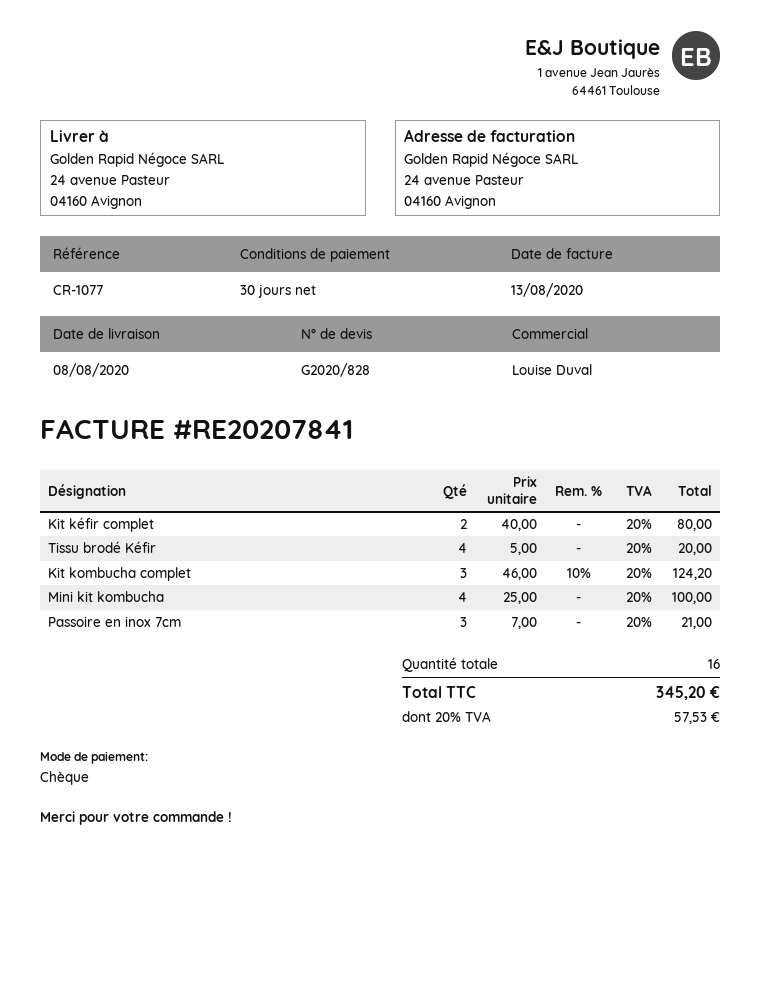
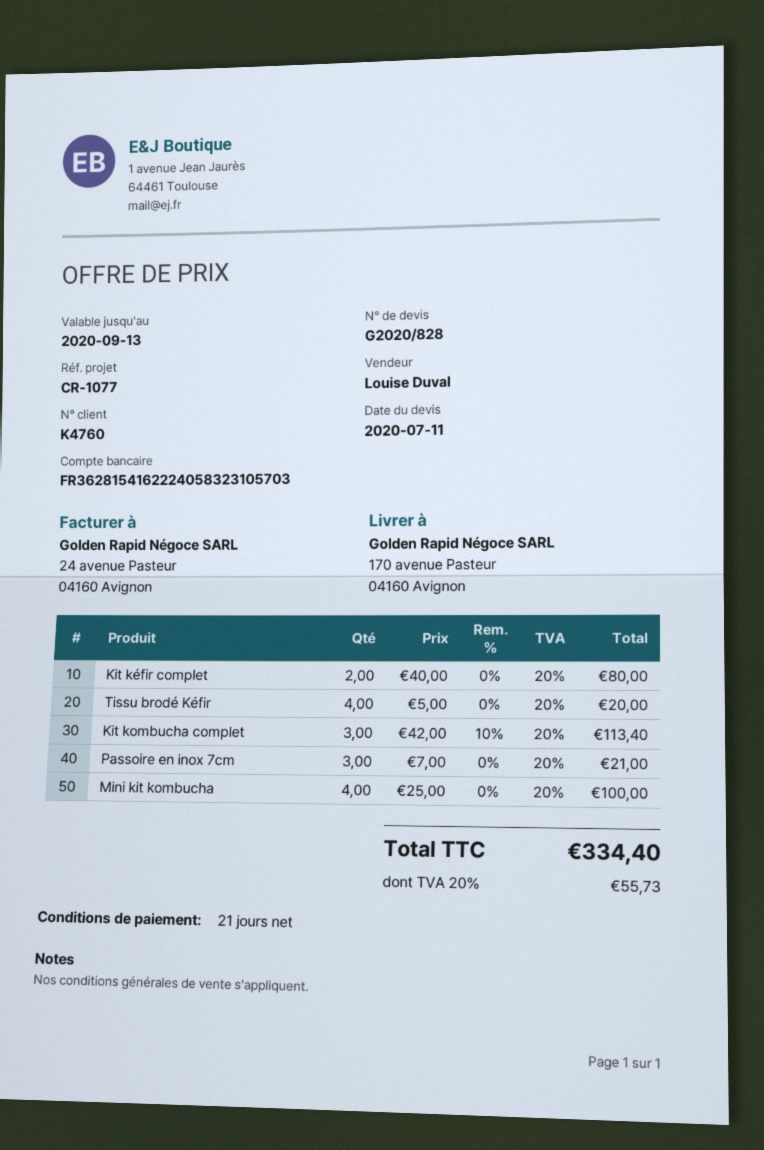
payment terms: 30 days -> 21 days
ship to: 24 avenue Pasteur, 04160 Avignon -> 170 avenue Pasteur, 04160 Avignon
Kit kombucha complet: 3 x 46.00 - 10% = 124.20 -> 3 x 42.00 - 10% = 113.40
tax: 20% = 57.53 -> 20% = 55.73
total: 345.20 -> 334.40

